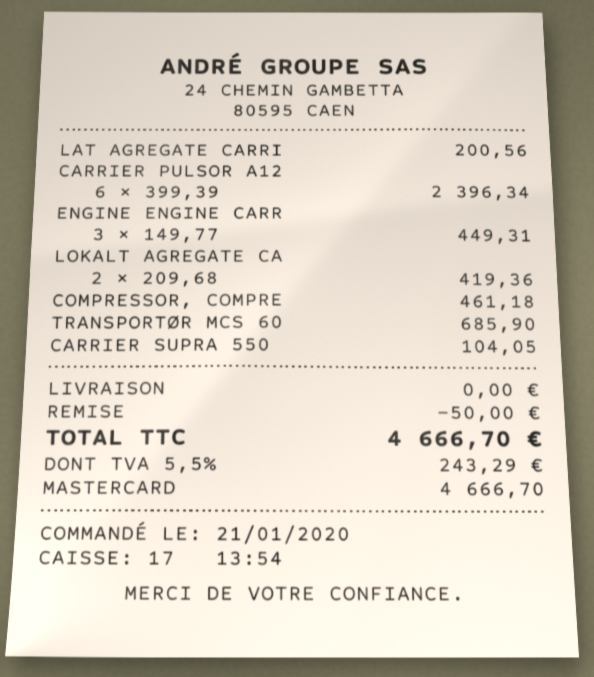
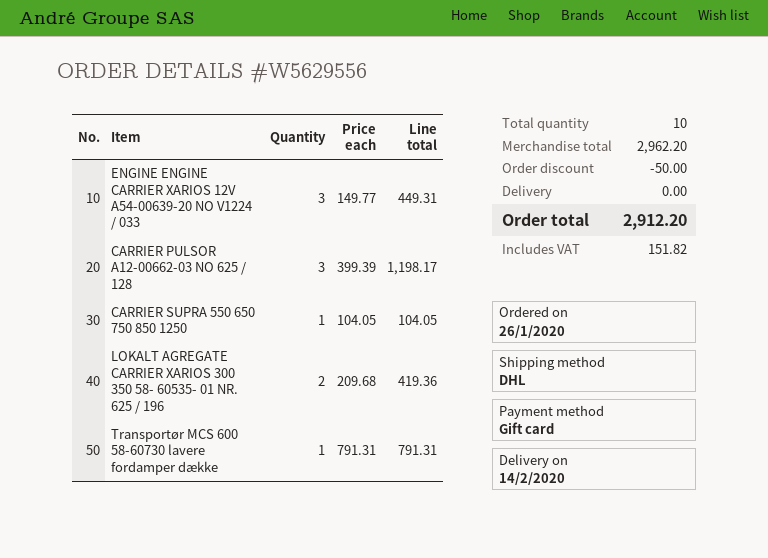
order date: 2020-01-21 -> 2020-01-26
payment method: Mastercard -> gift card
LAT AGREGATE CARRI: 1 x 200.56 = 200.56 -> none
CARRIER PULSOR A12: 6 x 399.39 = 2396.34 -> 3 x 399.39 = 1198.17
COMPRESSOR, COMPRE: 1 x 461.18 = 461.18 -> none
TRANSPORTØR MCS 60: 1 x 685.90 = 685.90 -> 1 x 791.31 = 791.31
tax: 243.29 -> 151.82
total: 4666.70 -> 2912.20

